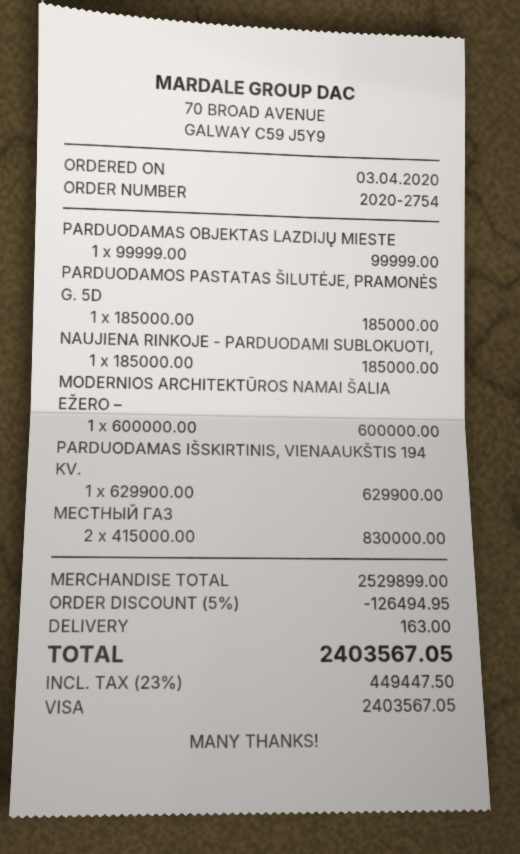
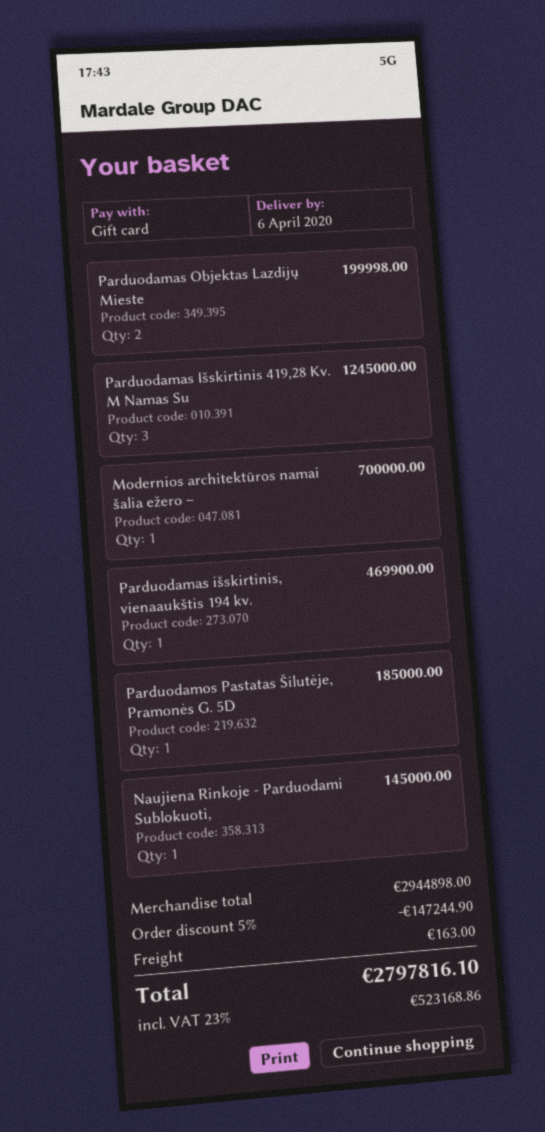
payment method: Visa -> gift card
PARDUODAMAS OBJEKTAS LAZDIJŲ MIESTE: 1 for 99999.00 -> 2 for 199998.00
NAUJIENA RINKOJE - PARDUODAMI SUBLOKUOTI,: 1 for 185000.00 -> 1 for 145000.00
MODERNIOS ARCHITEKTŪROS NAMAI ŠALIA EŽERO –: 1 for 600000.00 -> 1 for 700000.00
PARDUODAMAS IŠSKIRTINIS, VIENAAUKŠTIS 194 KV.: 1 for 629900.00 -> 1 for 469900.00
МЕСТНЫЙ ГАЗ: 2 for 830000.00 -> none
Parduodamas Išskirtinis 419,28 Kv. M Namas Su: none -> 3 for 1245000.00
subtotal: 2529899.00 -> 2944898.00
discount: 5% = 126494.95 -> 5% = 147244.90
tax: 23% = 449447.50 -> 23% = 523168.86
total: 2403567.05 -> 2797816.10

